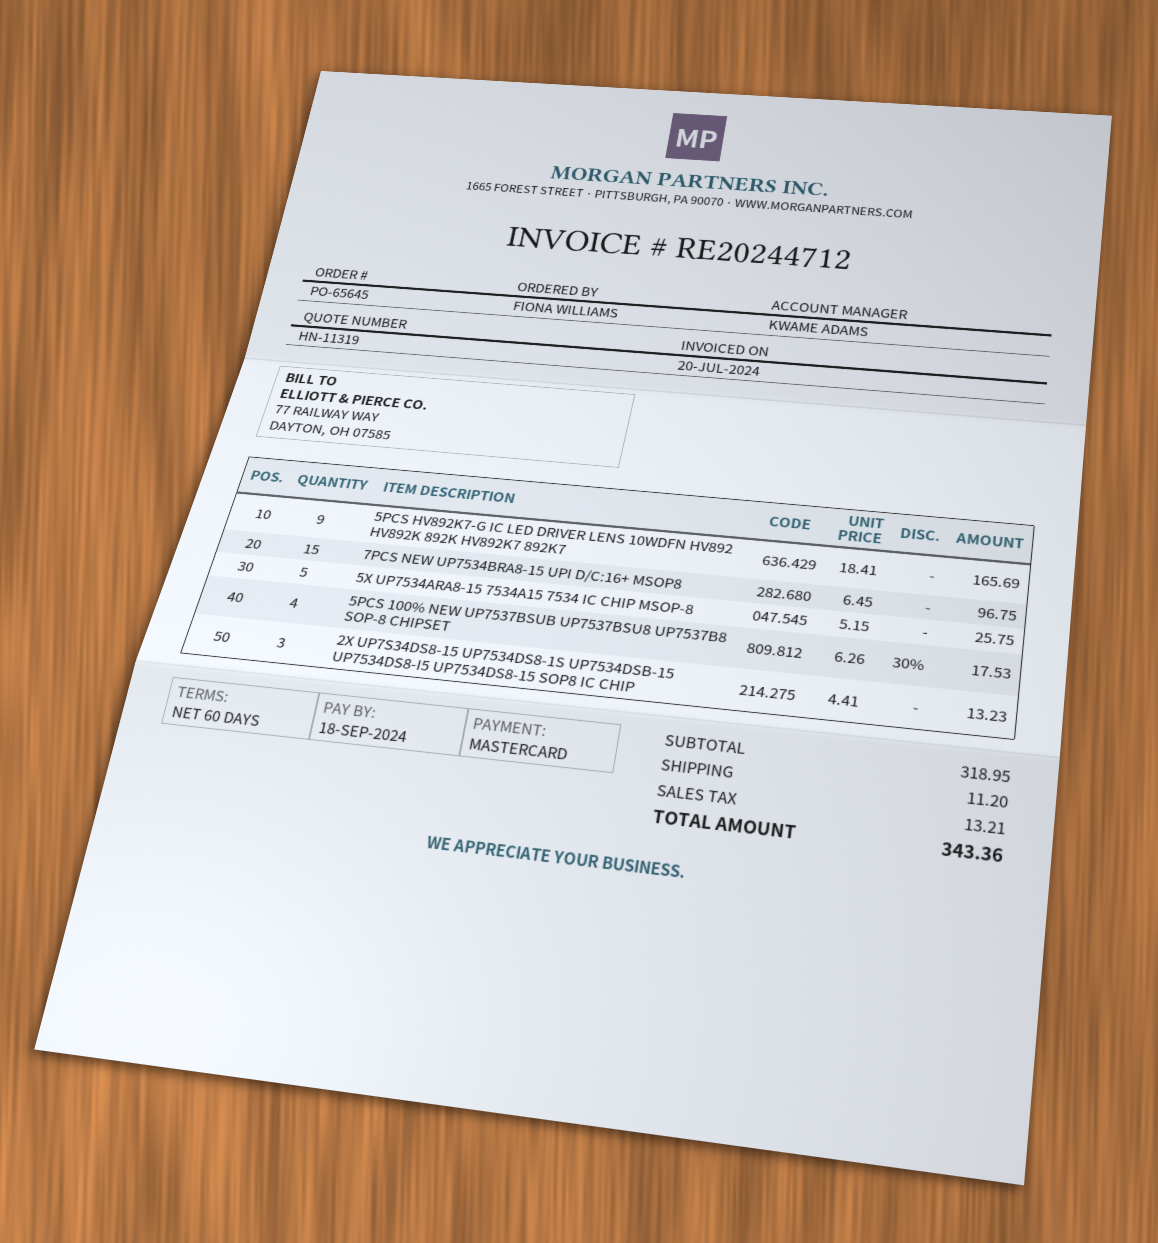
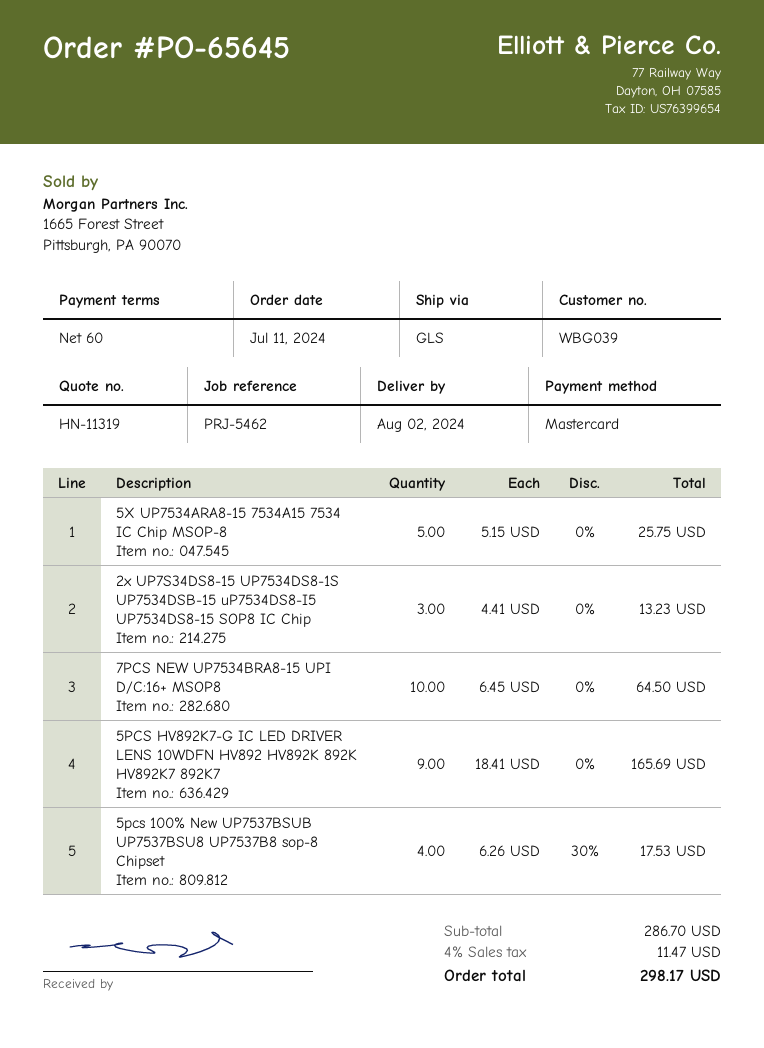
7PCS NEW UP7534BRA8-15 UPI D/C:16+ MSOP8: 15 x 6.45 = 96.75 -> 10 x 6.45 = 64.50
subtotal: 318.95 -> 286.70
shipping: 11.20 -> none
tax: 13.21 -> 11.47
total: 343.36 -> 298.17

